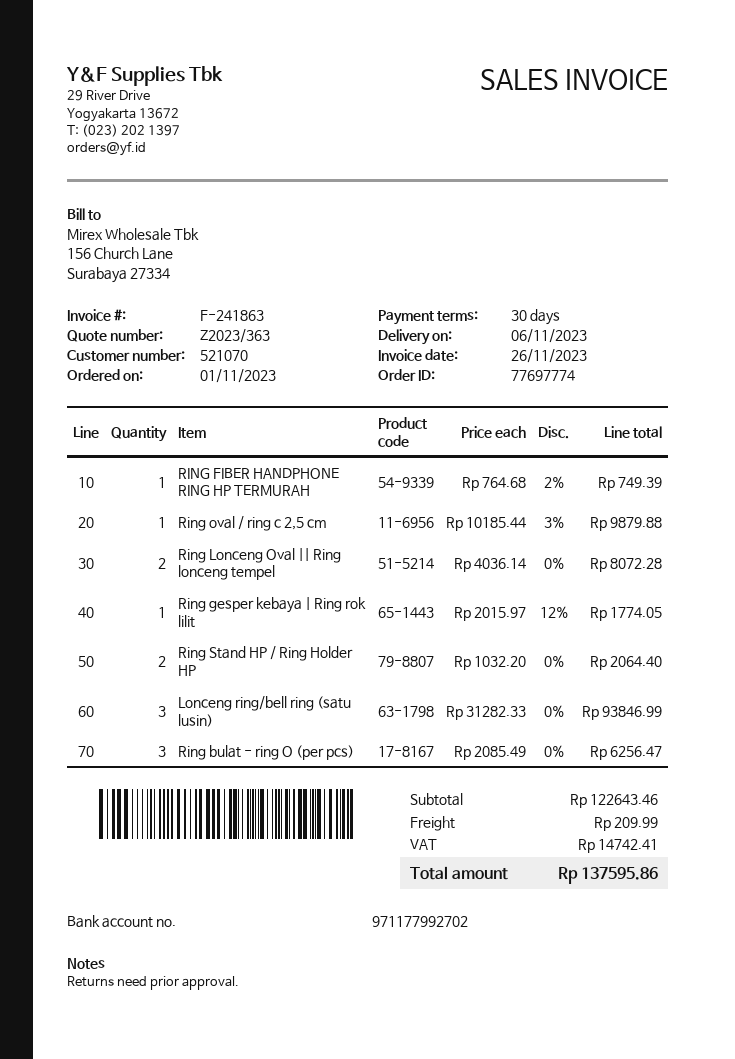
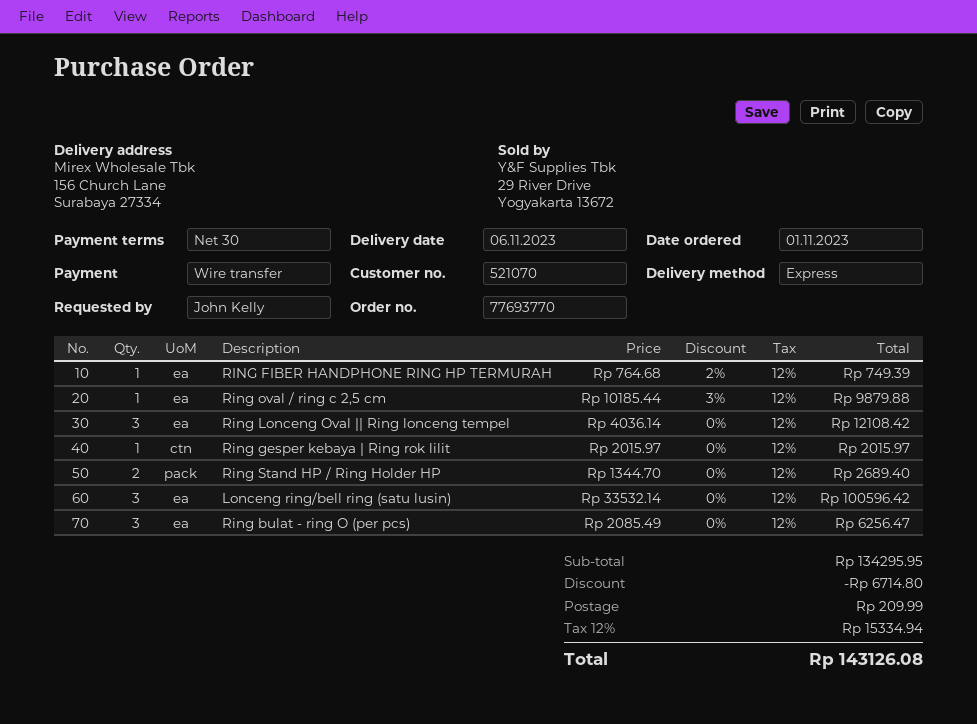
order number: 77697774 -> 77693770
Ring Lonceng Oval || Ring lonceng tempel: 2 x 4036.14 = 8072.28 -> 3 x 4036.14 = 12108.42
Ring gesper kebaya | Ring rok lilit: 1 x 2015.97 - 12% = 1774.05 -> 1 x 2015.97 = 2015.97
Ring Stand HP / Ring Holder HP: 2 x 1032.20 = 2064.40 -> 2 x 1344.70 = 2689.40
Lonceng ring/bell ring (satu lusin): 3 x 31282.33 = 93846.99 -> 3 x 33532.14 = 100596.42
subtotal: 122643.46 -> 134295.95
discount: none -> 6714.80
tax: 14742.41 -> 15334.94
total: 137595.86 -> 143126.08

